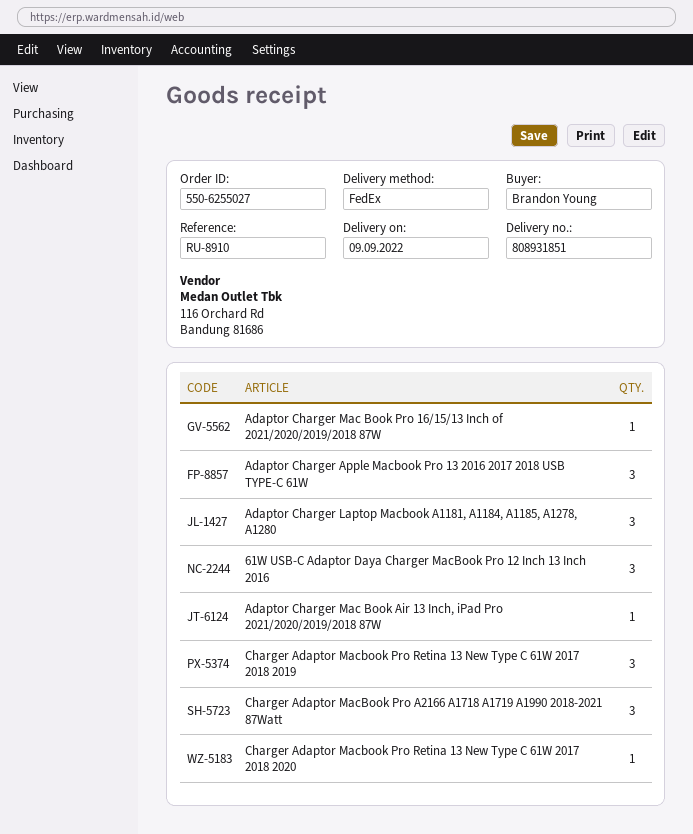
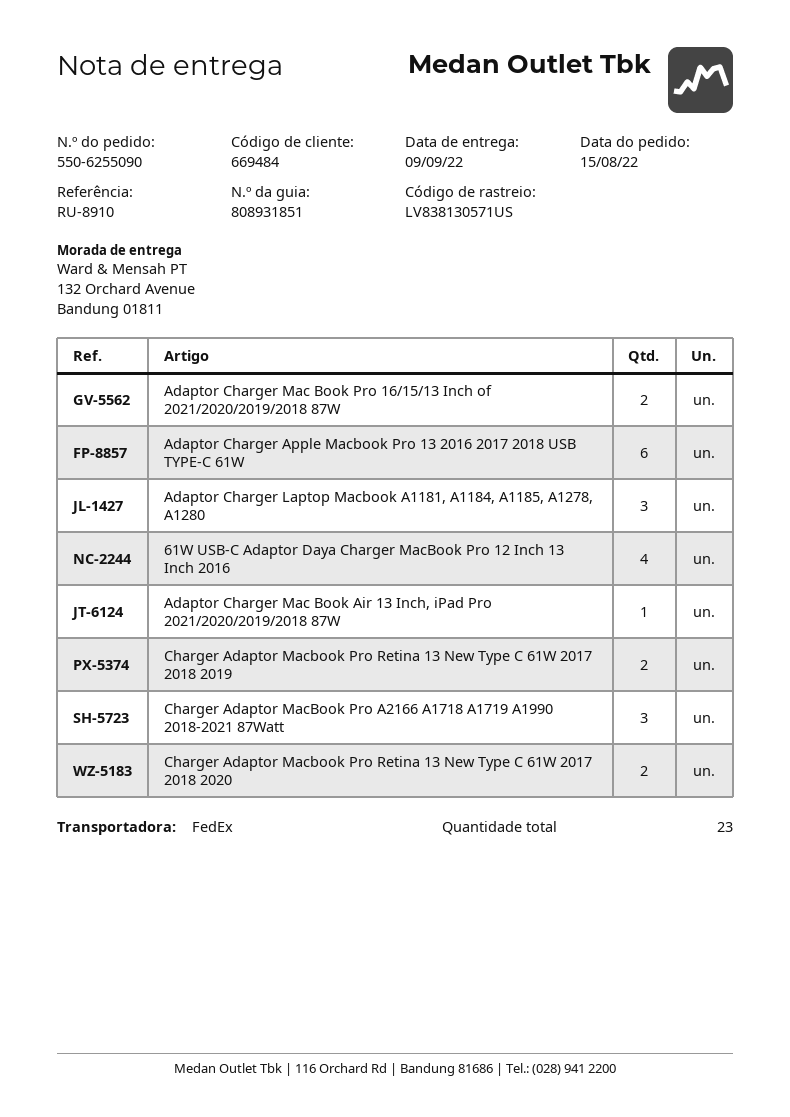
order number: 550-6255027 -> 550-6255090
Adaptor Charger Mac Book Pro 16/15/13 Inch of 2021/2020/2019/2018 87W: 1 -> 2
Adaptor Charger Apple Macbook Pro 13 2016 2017 2018 USB TYPE-C 61W: 3 -> 6
61W USB-C Adaptor Daya Charger MacBook Pro 12 Inch 13 Inch 2016: 3 -> 4
Charger Adaptor Macbook Pro Retina 13 New Type C 61W 2017 2018 2019: 3 -> 2
Charger Adaptor Macbook Pro Retina 13 New Type C 61W 2017 2018 2020: 1 -> 2

